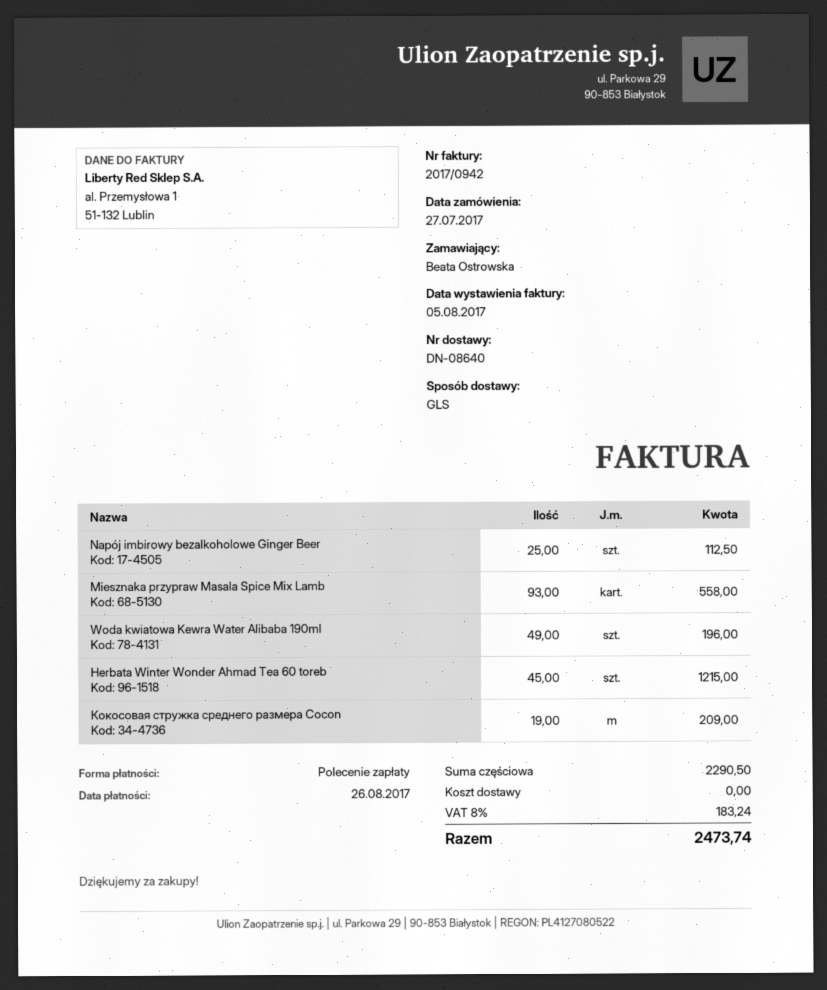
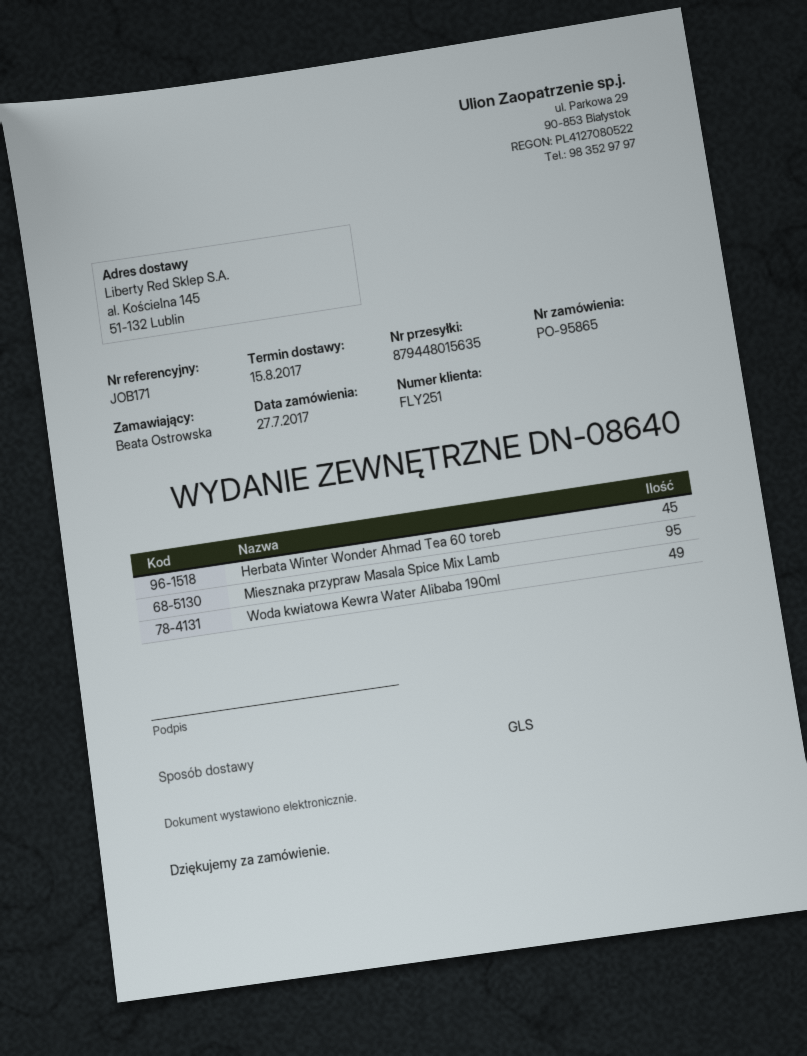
Napój imbirowy bezalkoholowe Ginger Beer: 25 -> none
Miesznaka przypraw Masala Spice Mix Lamb: 93 -> 95
Кокосовая стружка среднего размера Cocon: 19 -> none

